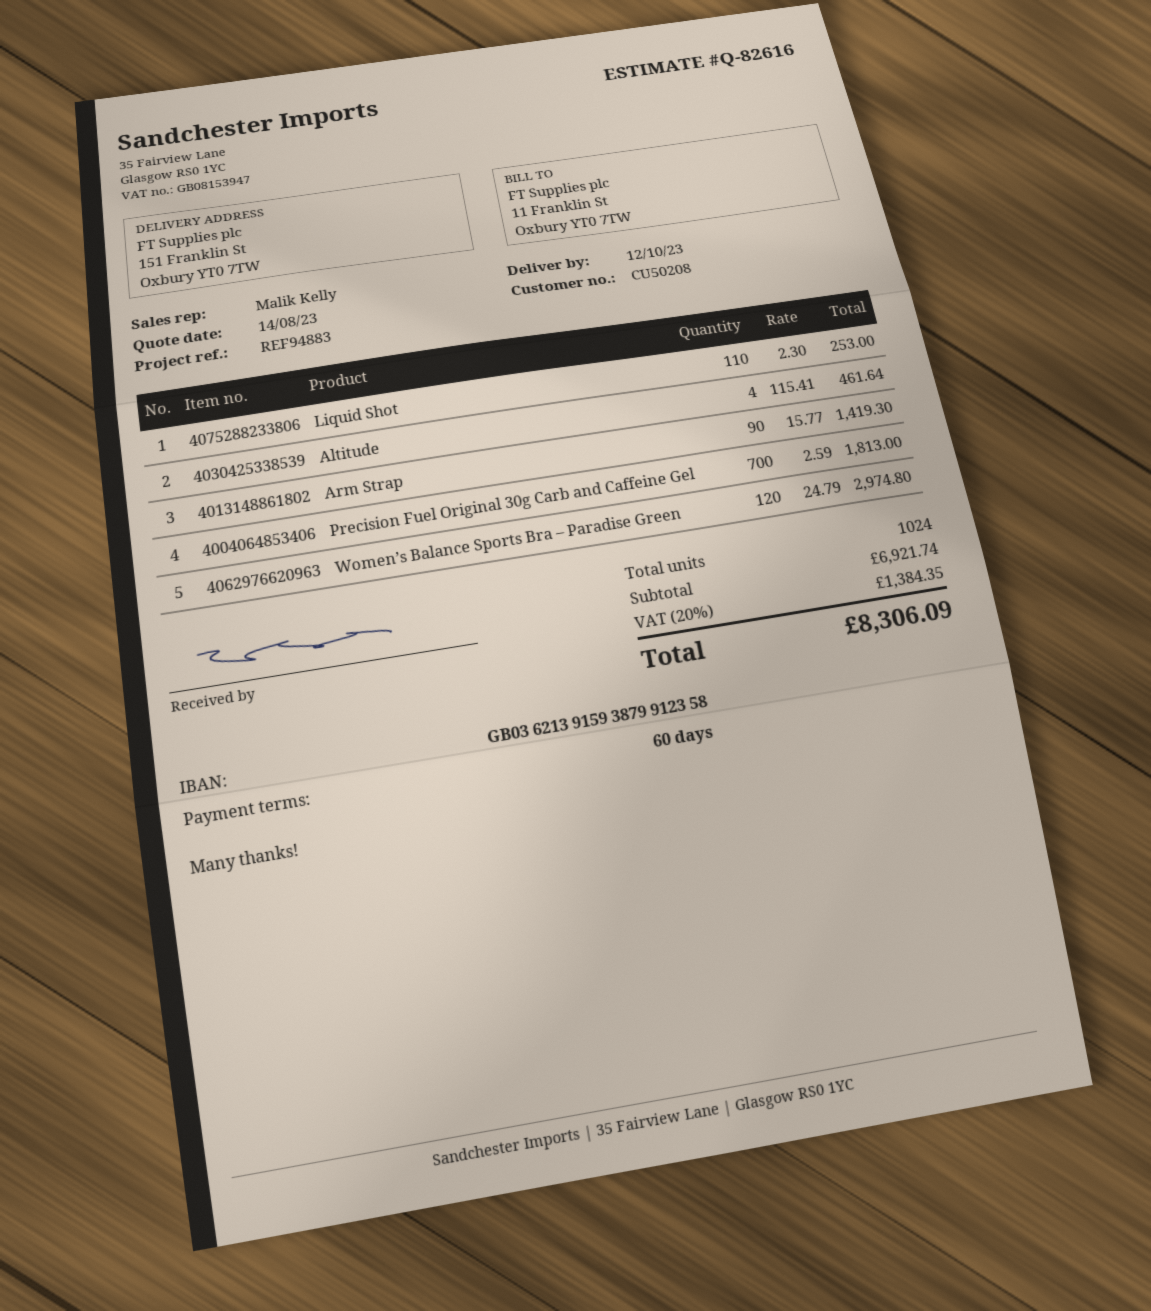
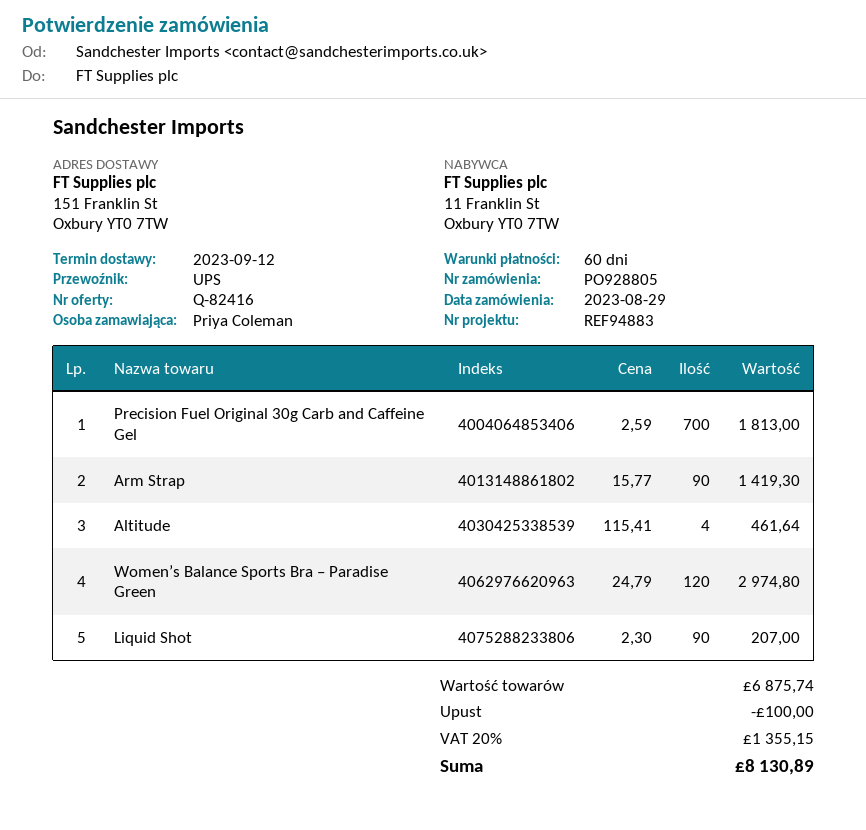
quote number: Q-82616 -> Q-82416
delivery date: 2023-10-12 -> 2023-09-12
Liquid Shot: 110 x 2.30 = 253.00 -> 90 x 2.30 = 207.00
subtotal: 6921.74 -> 6875.74
discount: none -> 100.00
tax: 20% = 1384.35 -> 20% = 1355.15
total: 8306.09 -> 8130.89

